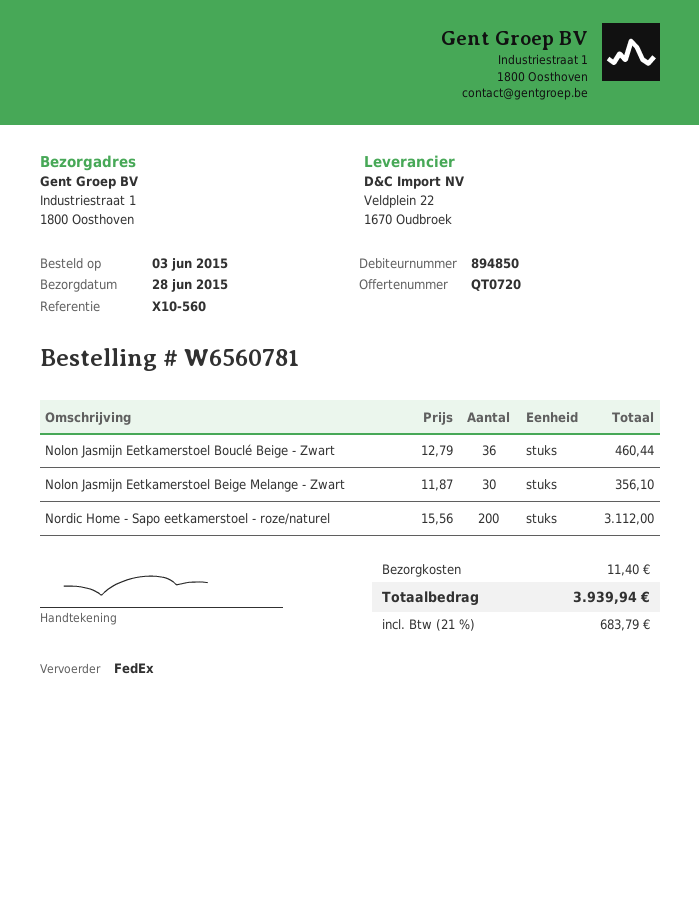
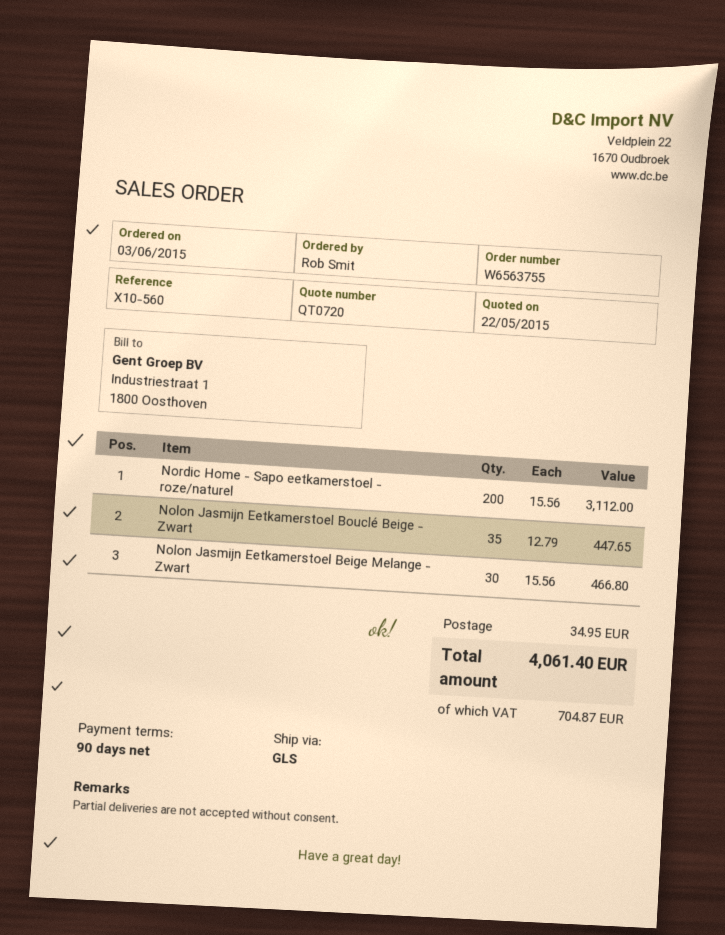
order number: W6560781 -> W6563755
shipping method: FedEx -> GLS
Nolon Jasmijn Eetkamerstoel Bouclé Beige - Zwart: 36 x 12.79 = 460.44 -> 35 x 12.79 = 447.65
Nolon Jasmijn Eetkamerstoel Beige Melange - Zwart: 30 x 11.87 = 356.10 -> 30 x 15.56 = 466.80
shipping: 11.40 -> 34.95
tax: 683.79 -> 704.87
total: 3939.94 -> 4061.40

